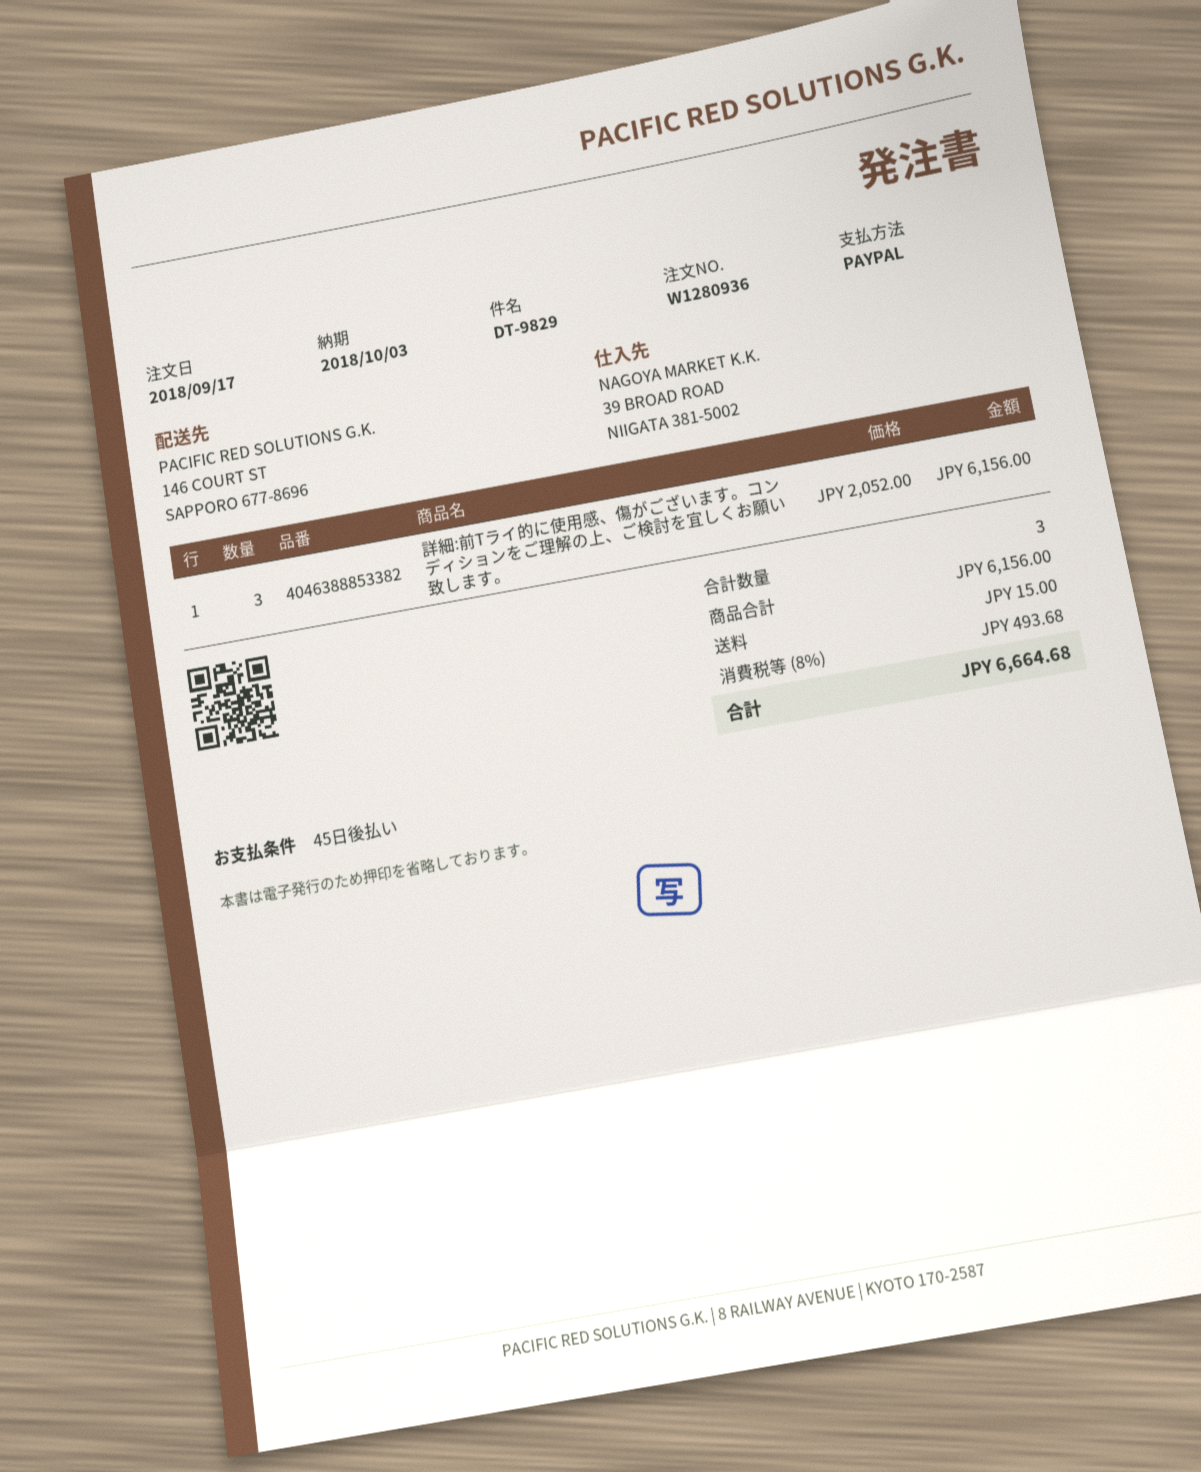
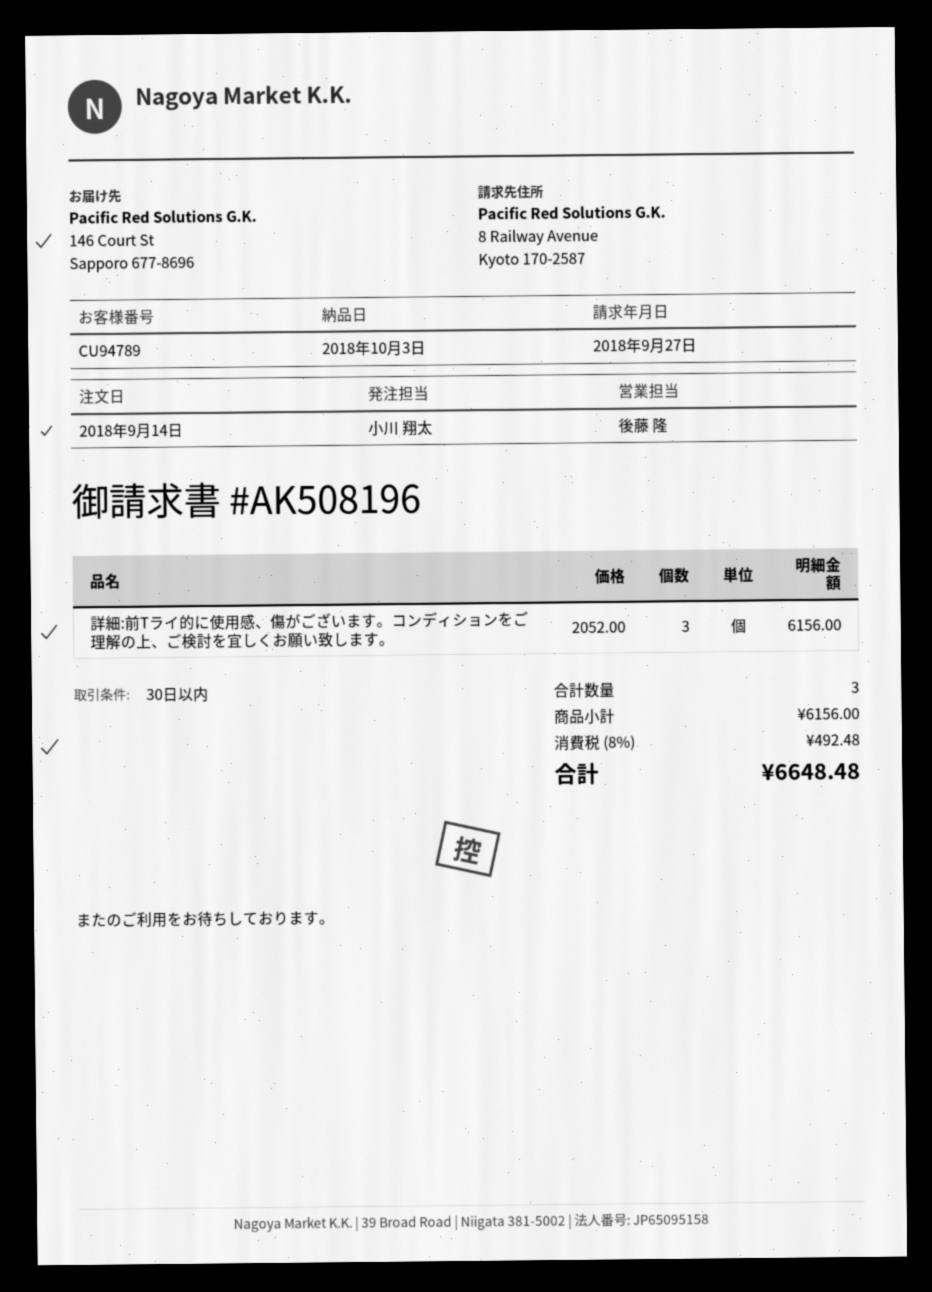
order date: 2018-09-17 -> 2018-09-14
payment terms: 45 days -> 30 days
shipping: 15.00 -> none
tax: 8% = 493.68 -> 8% = 492.48
total: 6664.68 -> 6648.48

